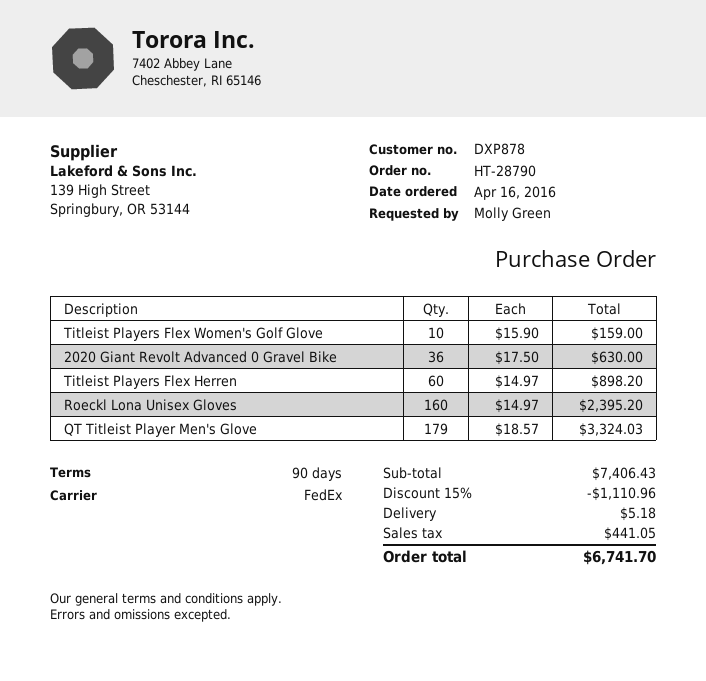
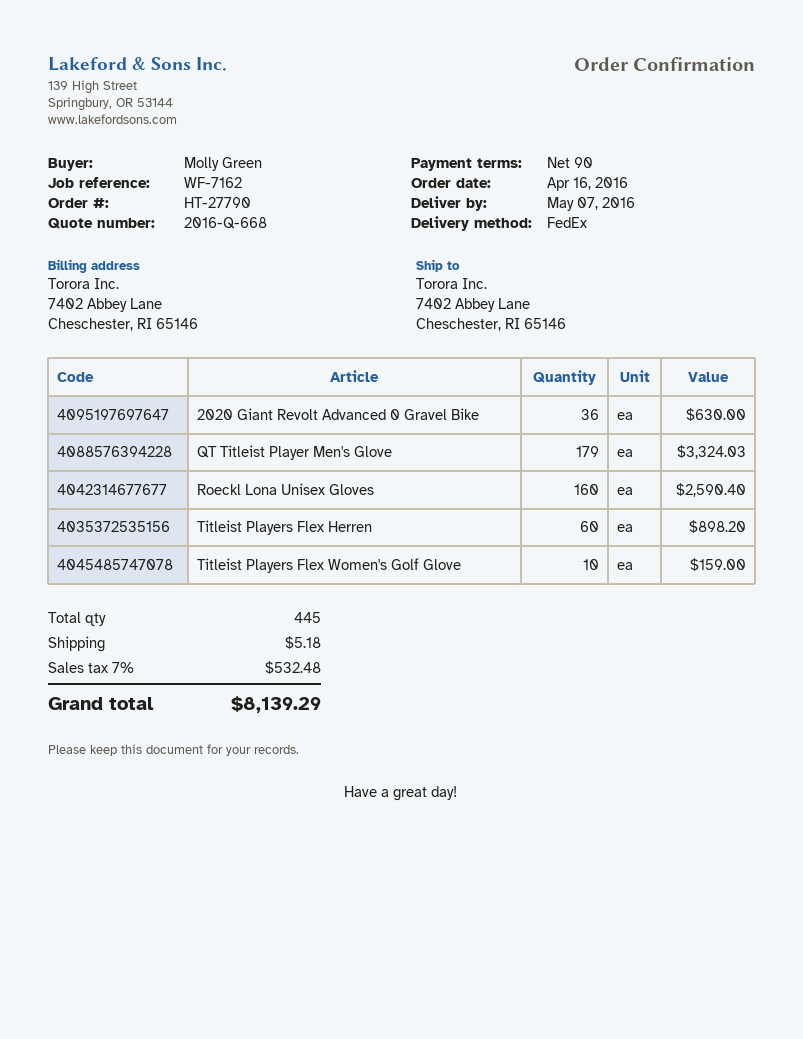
order number: HT-28790 -> HT-27790
Roeckl Lona Unisex Gloves: 160 for 2395.20 -> 160 for 2590.40
discount: 15% = 1110.96 -> none
tax: 441.05 -> 532.48
total: 6741.70 -> 8139.29

